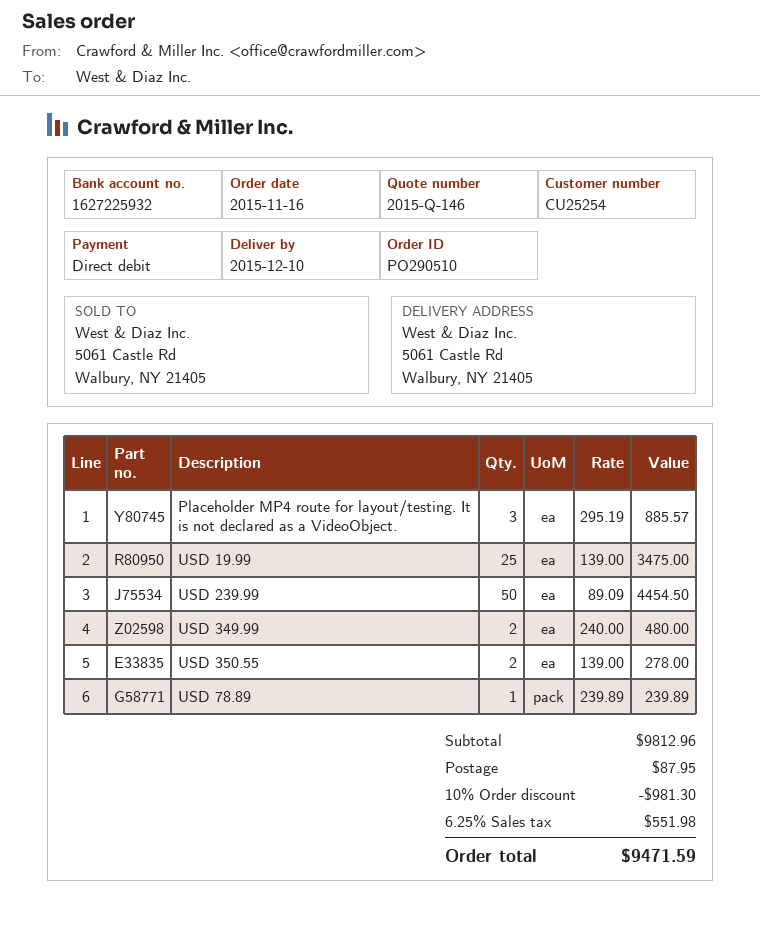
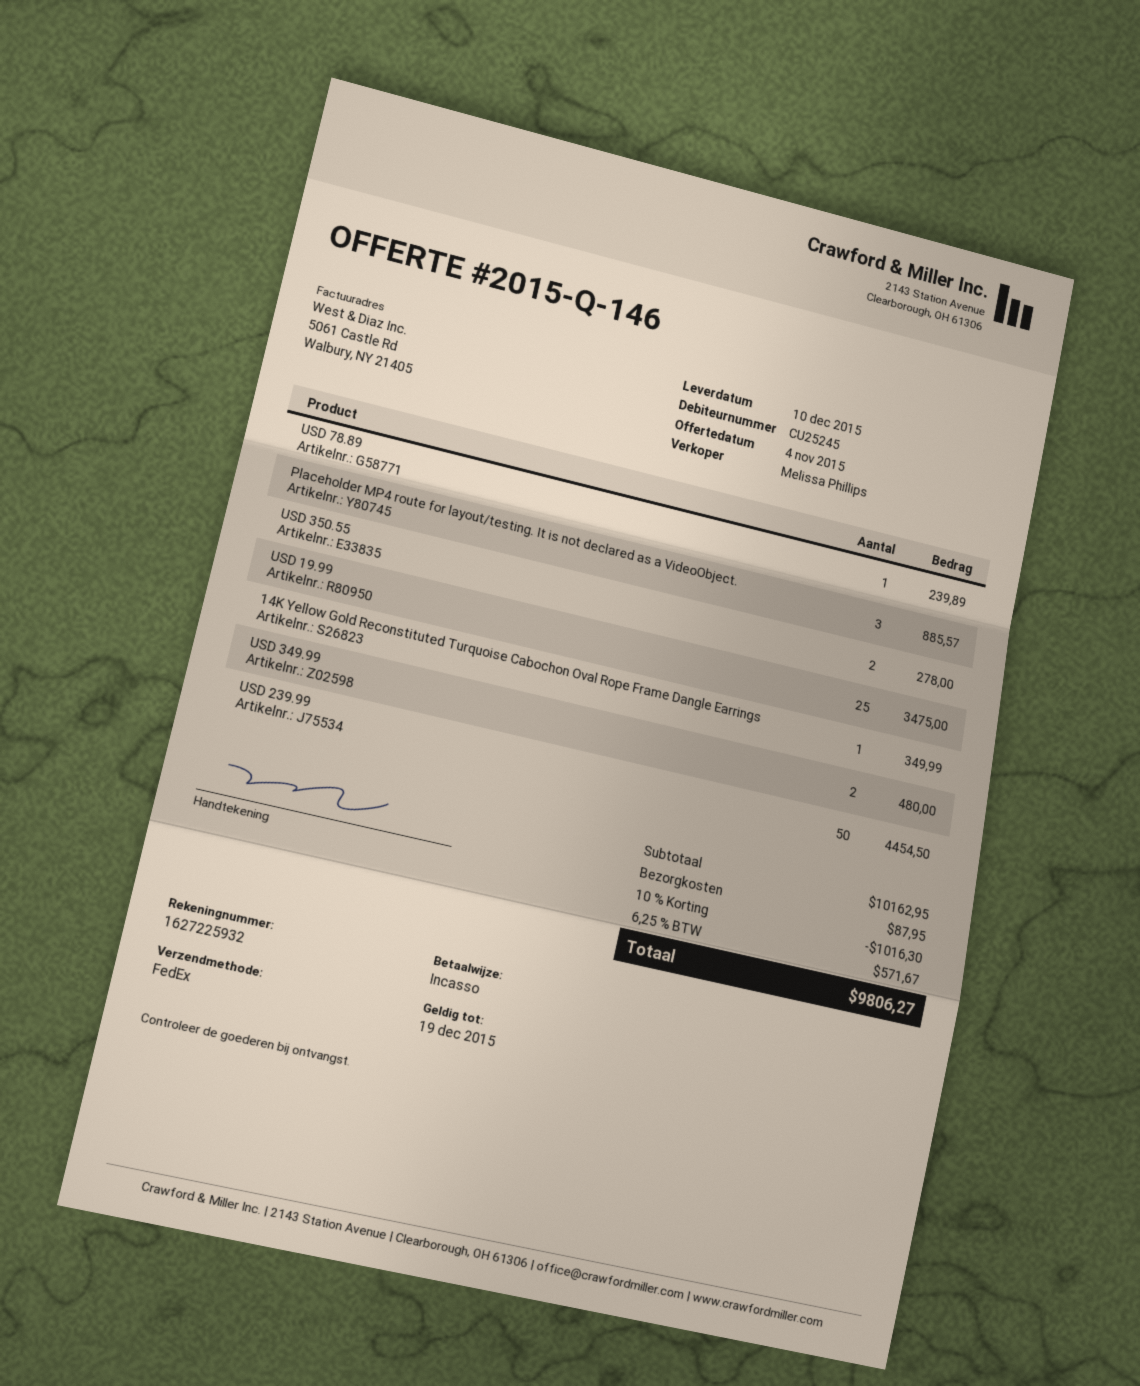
customer number: CU25254 -> CU25245
14K Yellow Gold Reconstituted Turquoise Cabochon Oval Rope Frame Dangle Earrings: none -> 1 for 349.99
subtotal: 9812.96 -> 10162.95
discount: 10% = 981.30 -> 10% = 1016.30
tax: 6.25% = 551.98 -> 6.25% = 571.67
total: 9471.59 -> 9806.27

